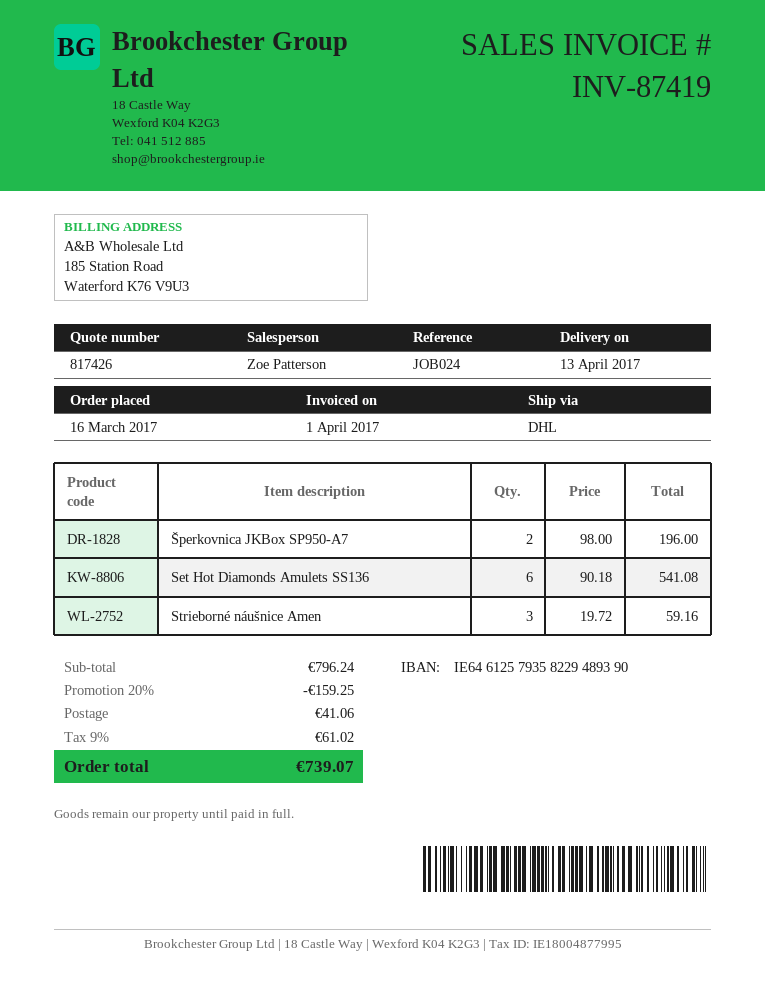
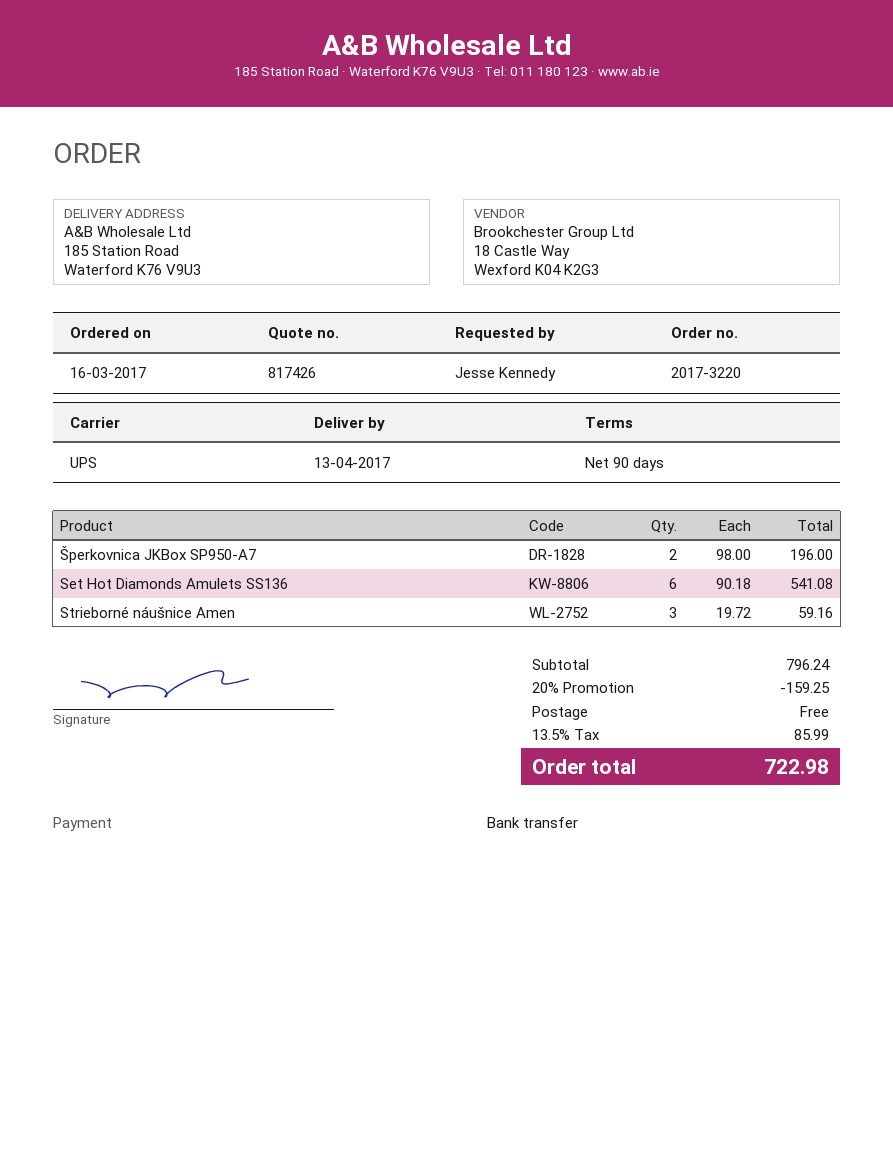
shipping method: DHL -> UPS
shipping: 41.06 -> 0.00
tax: 9% = 61.02 -> 13.5% = 85.99
total: 739.07 -> 722.98

